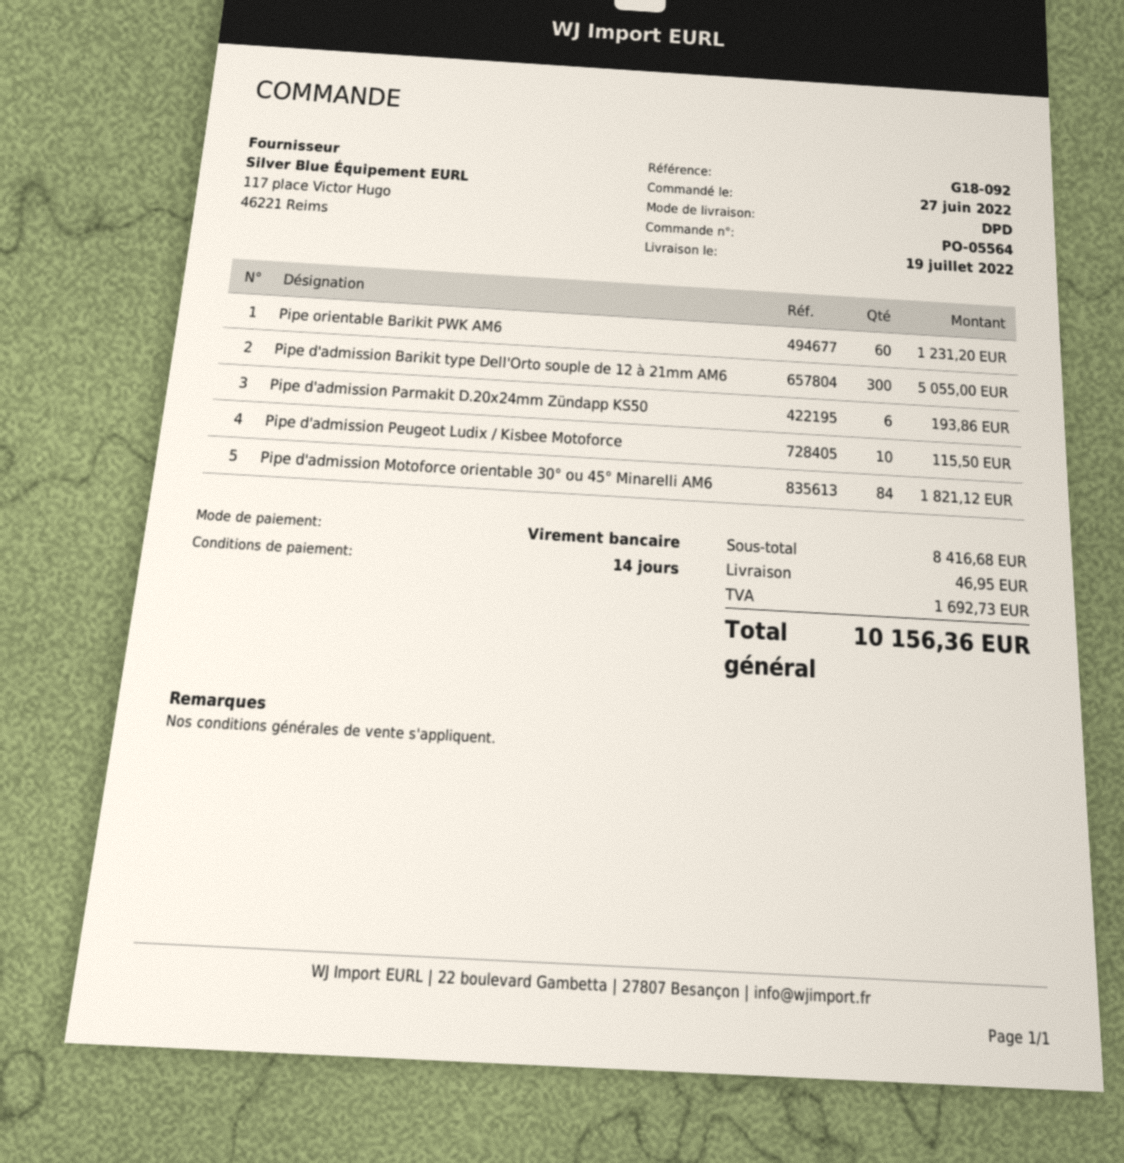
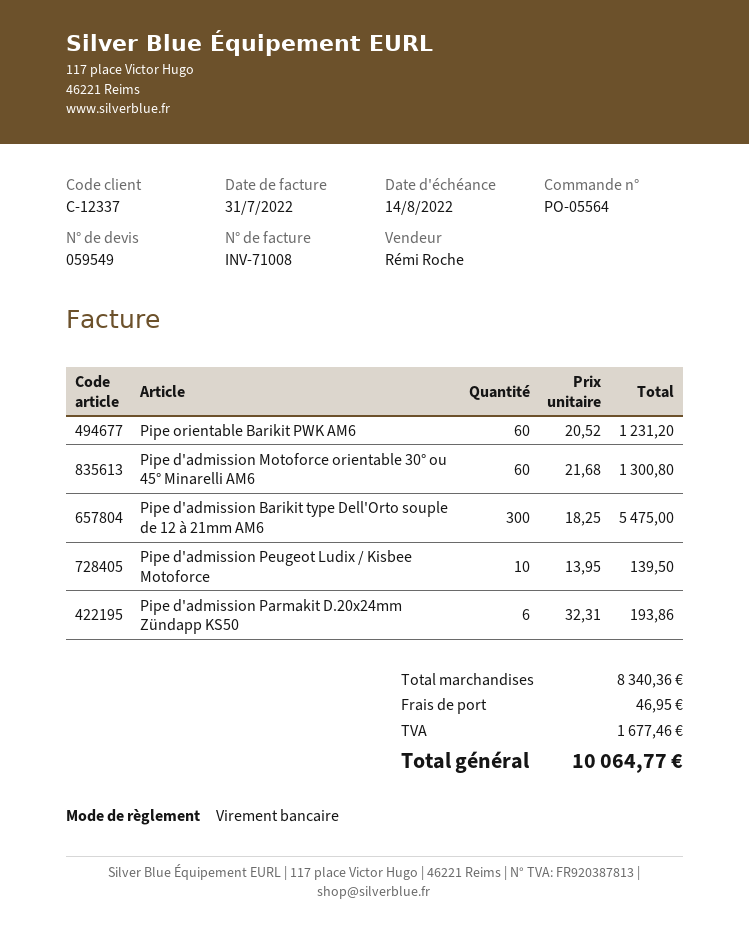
Pipe d'admission Barikit type Dell'Orto souple de 12 à 21mm AM6: 300 for 5055.00 -> 300 for 5475.00
Pipe d'admission Peugeot Ludix / Kisbee Motoforce: 10 for 115.50 -> 10 for 139.50
Pipe d'admission Motoforce orientable 30° ou 45° Minarelli AM6: 84 for 1821.12 -> 60 for 1300.80
subtotal: 8416.68 -> 8340.36
tax: 1692.73 -> 1677.46
total: 10156.36 -> 10064.77

